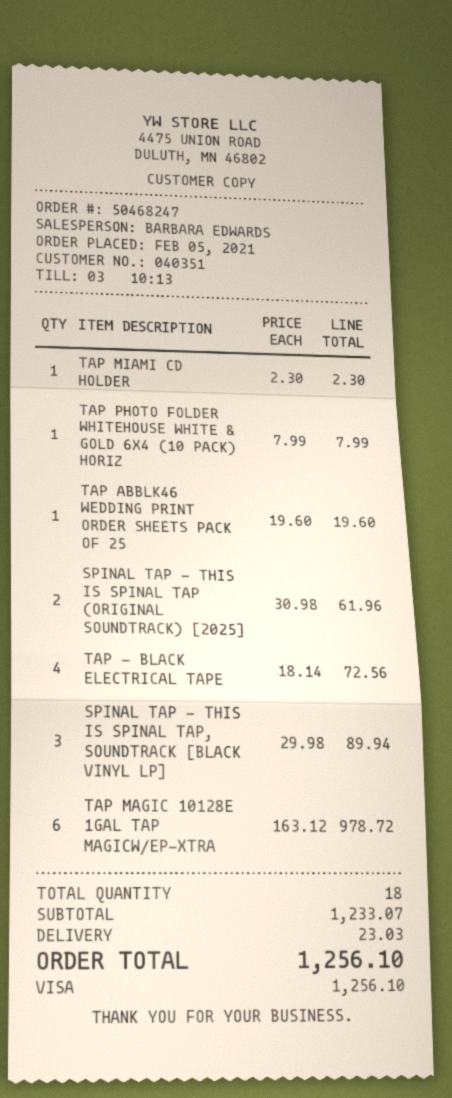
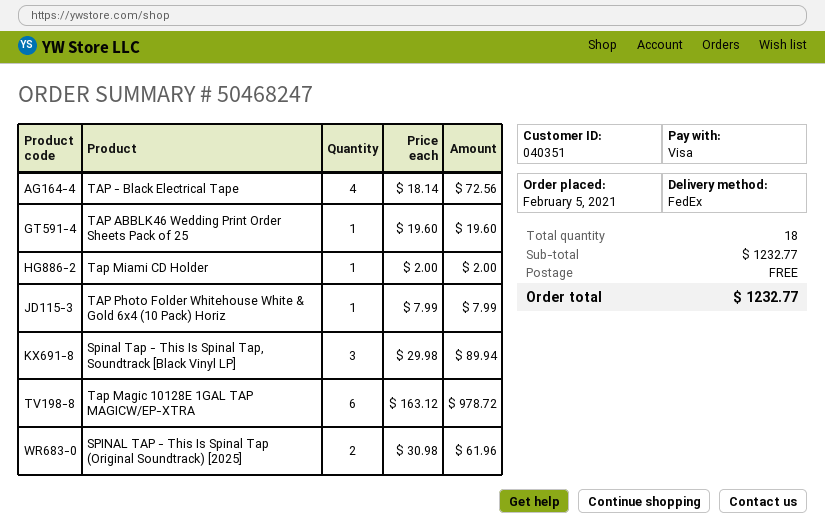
TAP MIAMI CD HOLDER: 1 x 2.30 = 2.30 -> 1 x 2.00 = 2.00
subtotal: 1233.07 -> 1232.77
shipping: 23.03 -> 0.00
total: 1256.10 -> 1232.77

